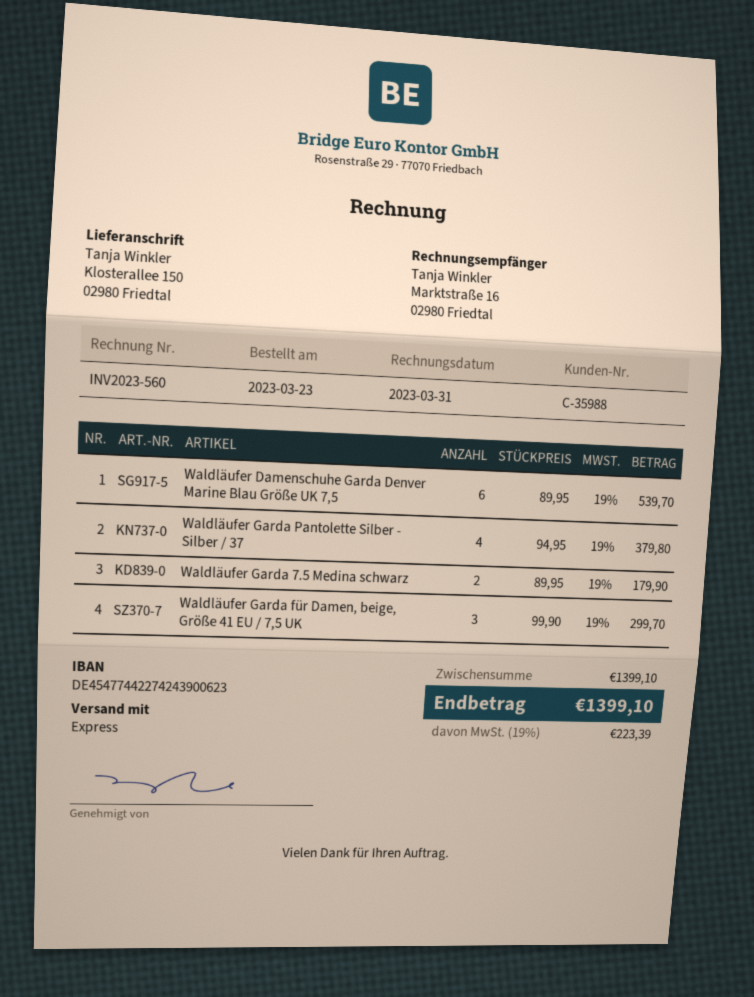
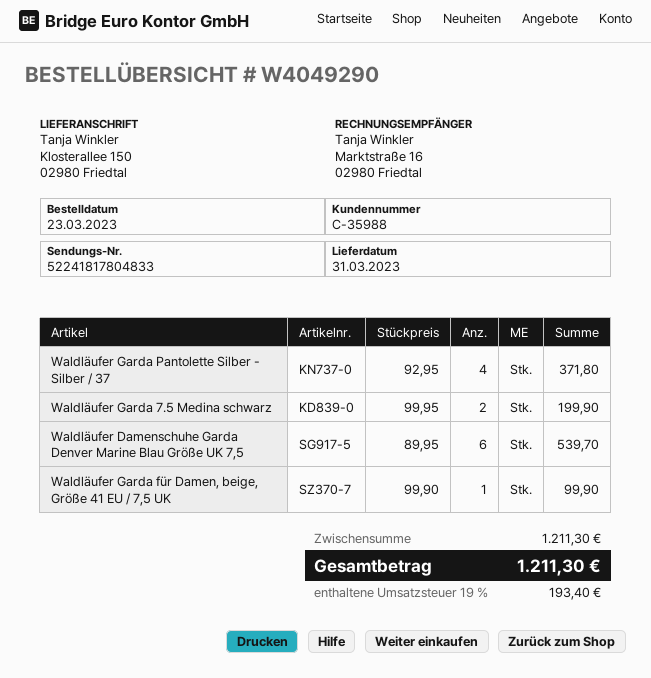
Waldläufer Garda Pantolette Silber - Silber / 37: 4 x 94.95 = 379.80 -> 4 x 92.95 = 371.80
Waldläufer Garda 7.5 Medina schwarz: 2 x 89.95 = 179.90 -> 2 x 99.95 = 199.90
Waldläufer Garda für Damen, beige, Größe 41 EU / 7,5 UK: 3 x 99.90 = 299.70 -> 1 x 99.90 = 99.90
subtotal: 1399.10 -> 1211.30
tax: 19% = 223.39 -> 19% = 193.40
total: 1399.10 -> 1211.30

